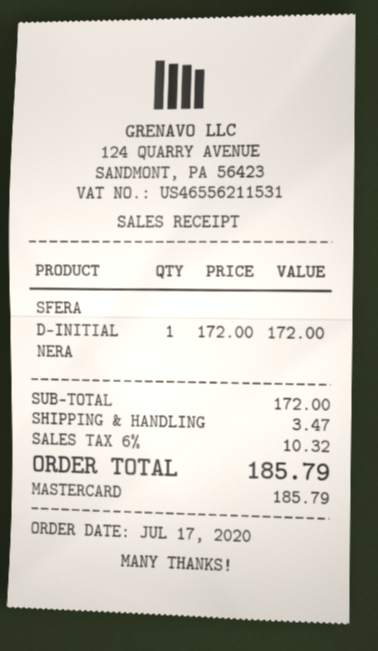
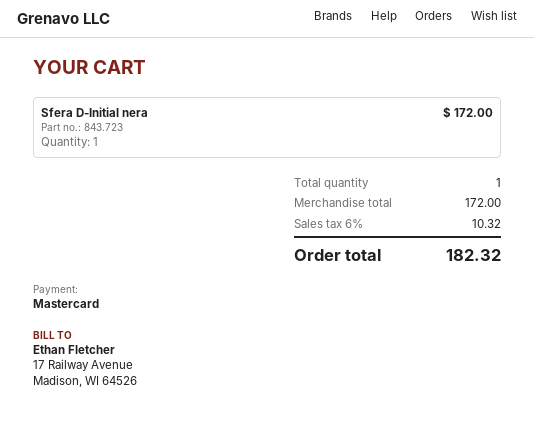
shipping: 3.47 -> none
total: 185.79 -> 182.32

